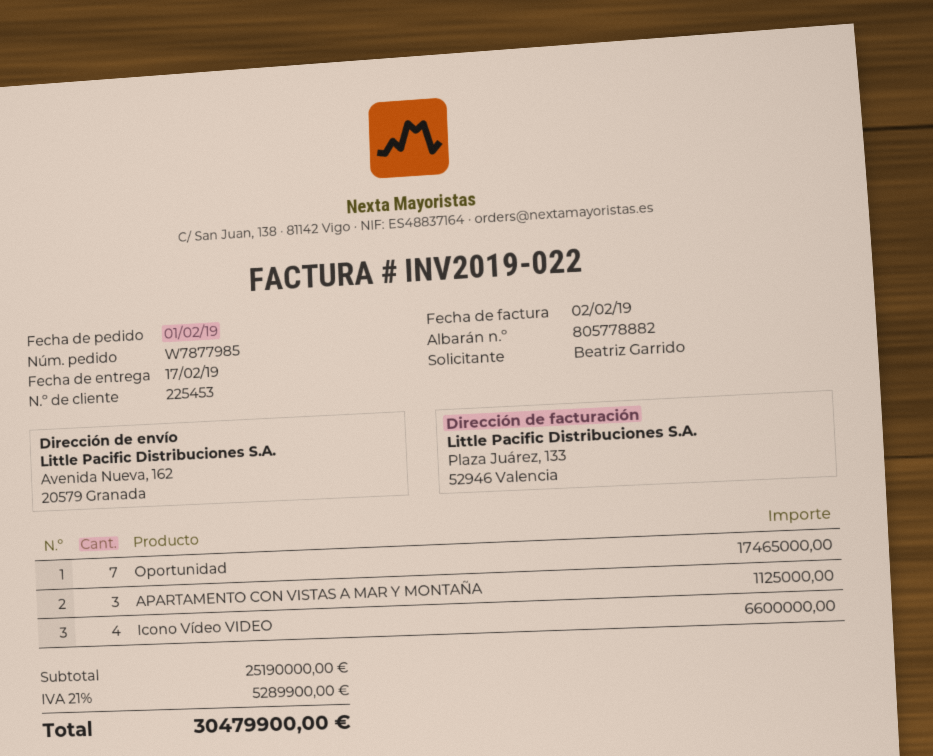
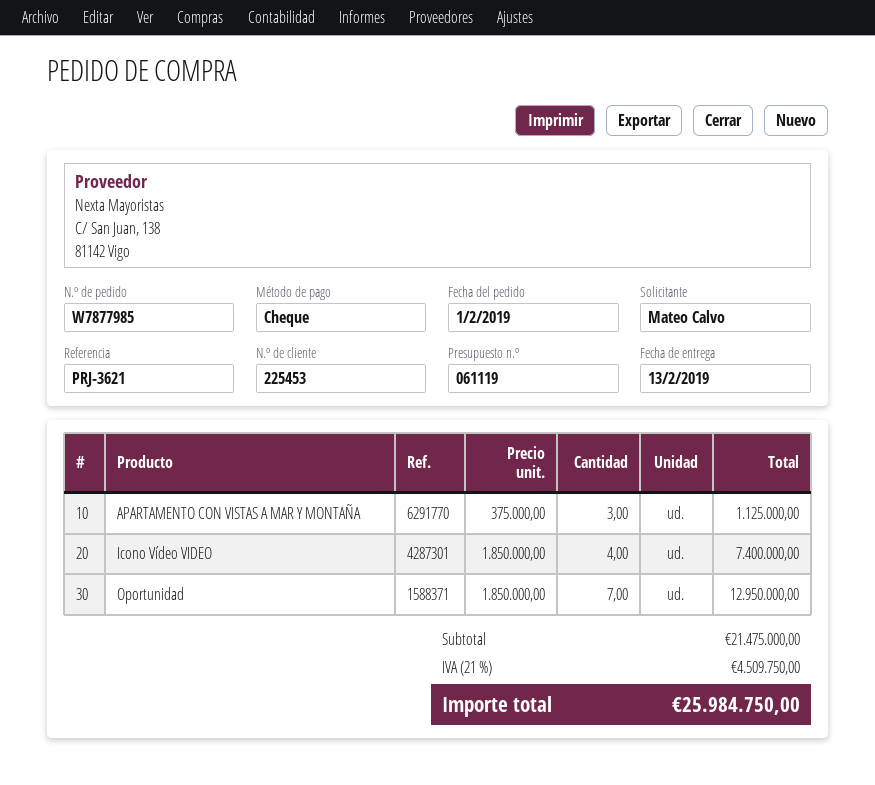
delivery date: 2019-02-17 -> 2019-02-13
ordered by: Beatriz Garrido -> Mateo Calvo
Oportunidad: 7 for 17465000.00 -> 7 for 12950000.00
Icono Vídeo VIDEO: 4 for 6600000.00 -> 4 for 7400000.00
subtotal: 25190000.00 -> 21475000.00
tax: 21% = 5289900.00 -> 21% = 4509750.00
total: 30479900.00 -> 25984750.00

